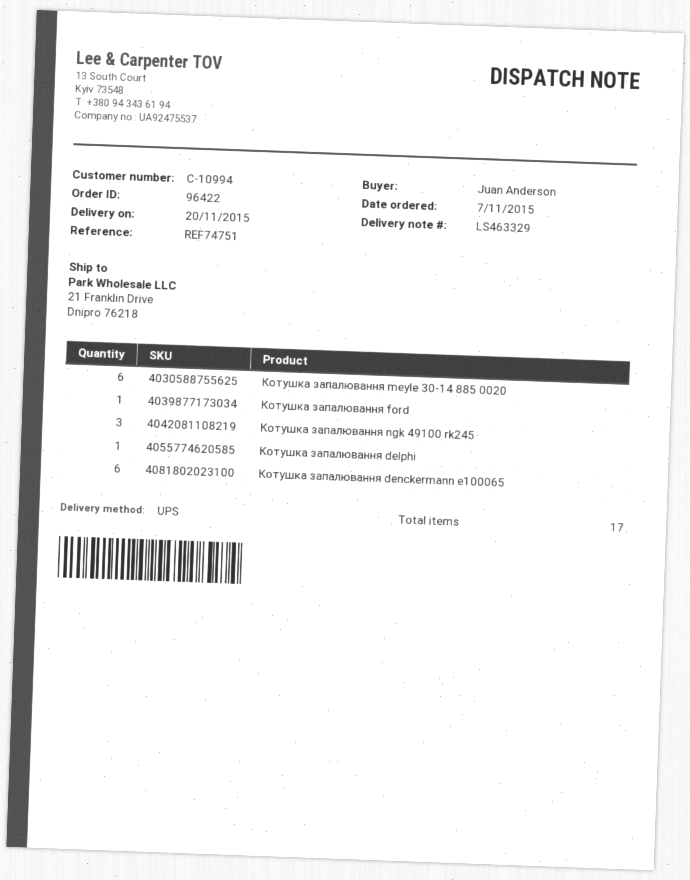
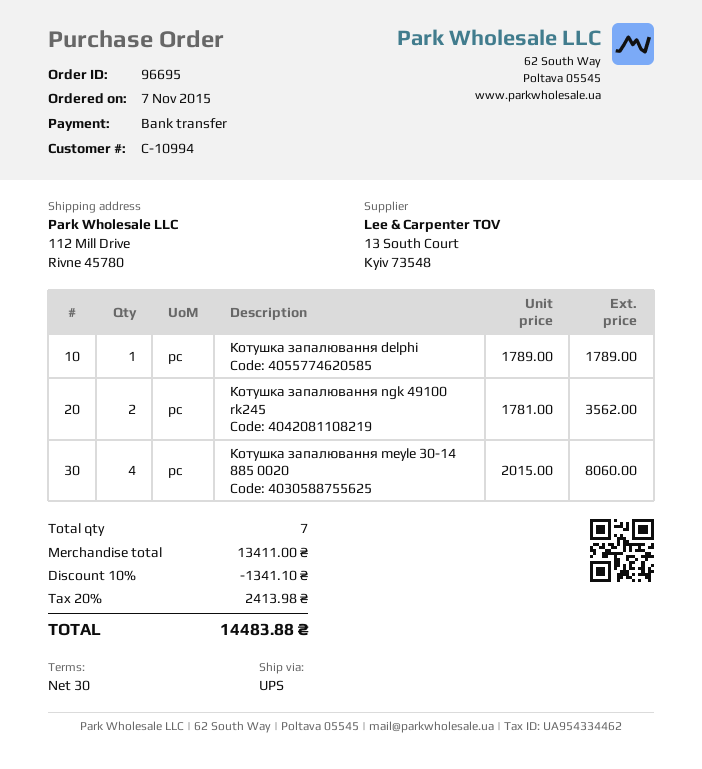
order number: 96422 -> 96695
ship to: 21 Franklin Drive, Dnipro 76218 -> 112 Mill Drive, Rivne 45780
Котушка запалювання meyle 30-14 885 0020: 6 -> 4
Котушка запалювання ford: 1 -> none
Котушка запалювання ngk 49100 rk245: 3 -> 2
Котушка запалювання denckermann e100065: 6 -> none
total quantity: 17 -> 7

